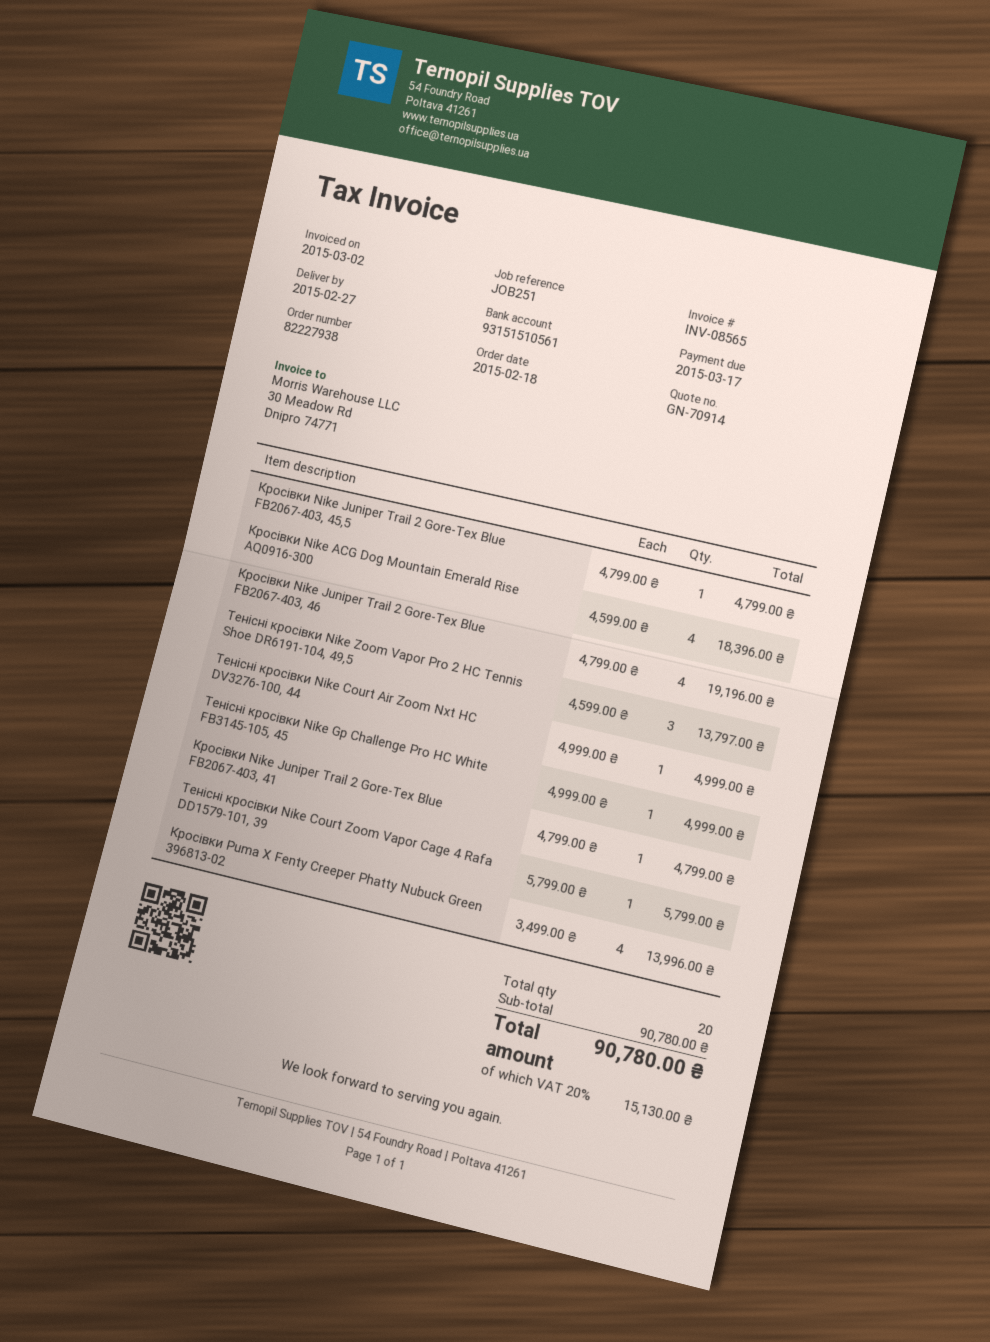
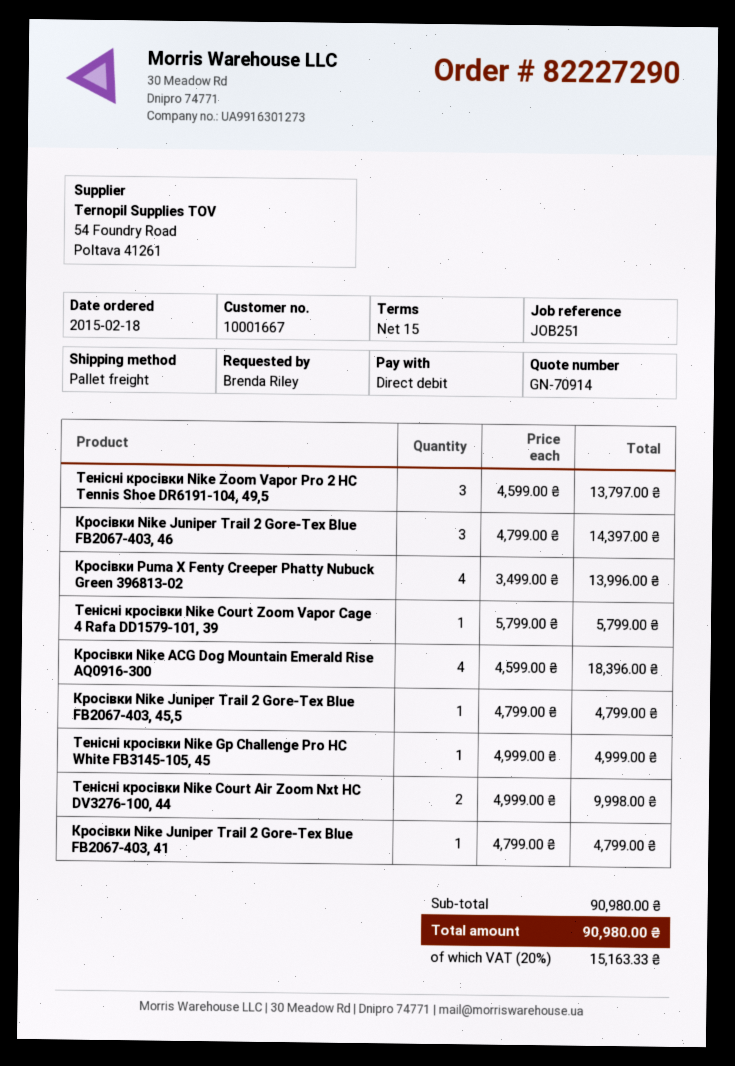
order number: 82227938 -> 82227290
Кросівки Nike Juniper Trail 2 Gore-Tex Blue FB2067-403, 46: 4 x 4799.00 = 19196.00 -> 3 x 4799.00 = 14397.00
Тенісні кросівки Nike Court Air Zoom Nxt HC DV3276-100, 44: 1 x 4999.00 = 4999.00 -> 2 x 4999.00 = 9998.00
subtotal: 90780.00 -> 90980.00
tax: 20% = 15130.00 -> 20% = 15163.33
total: 90780.00 -> 90980.00

